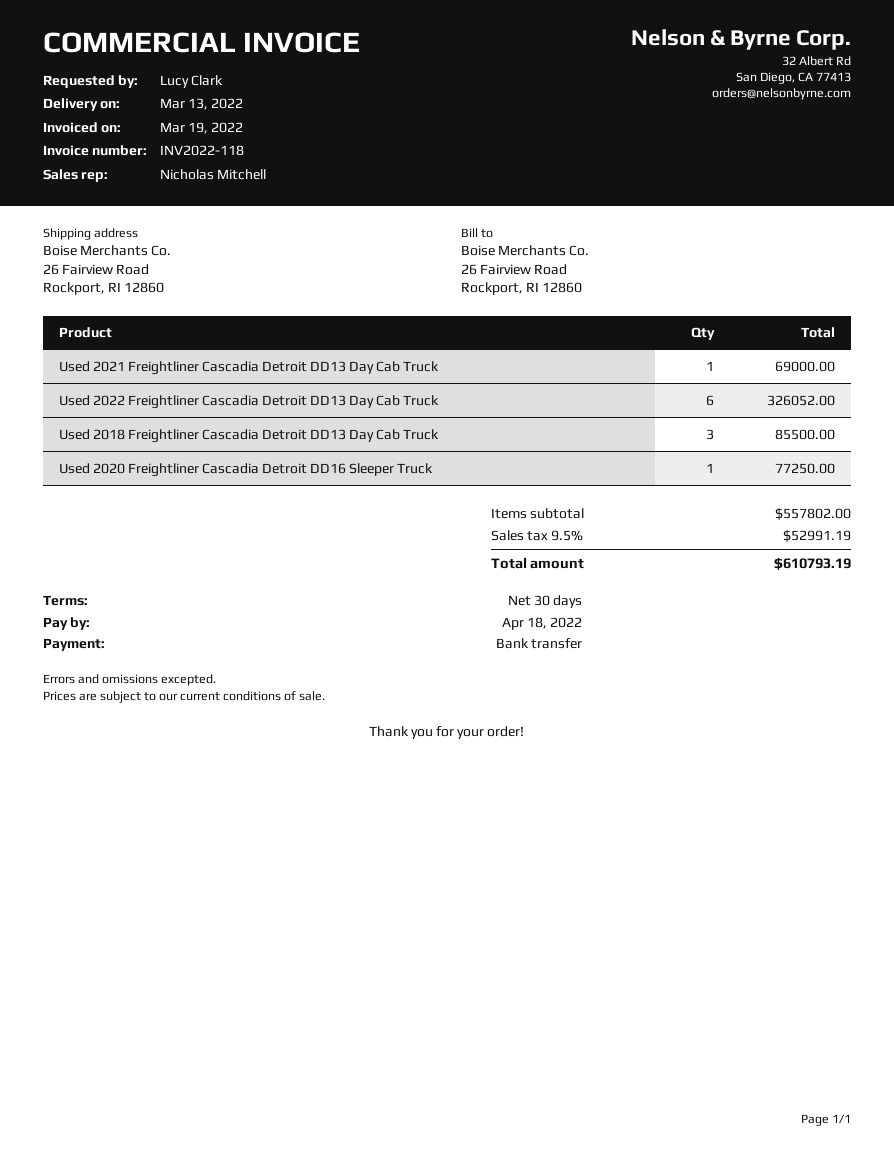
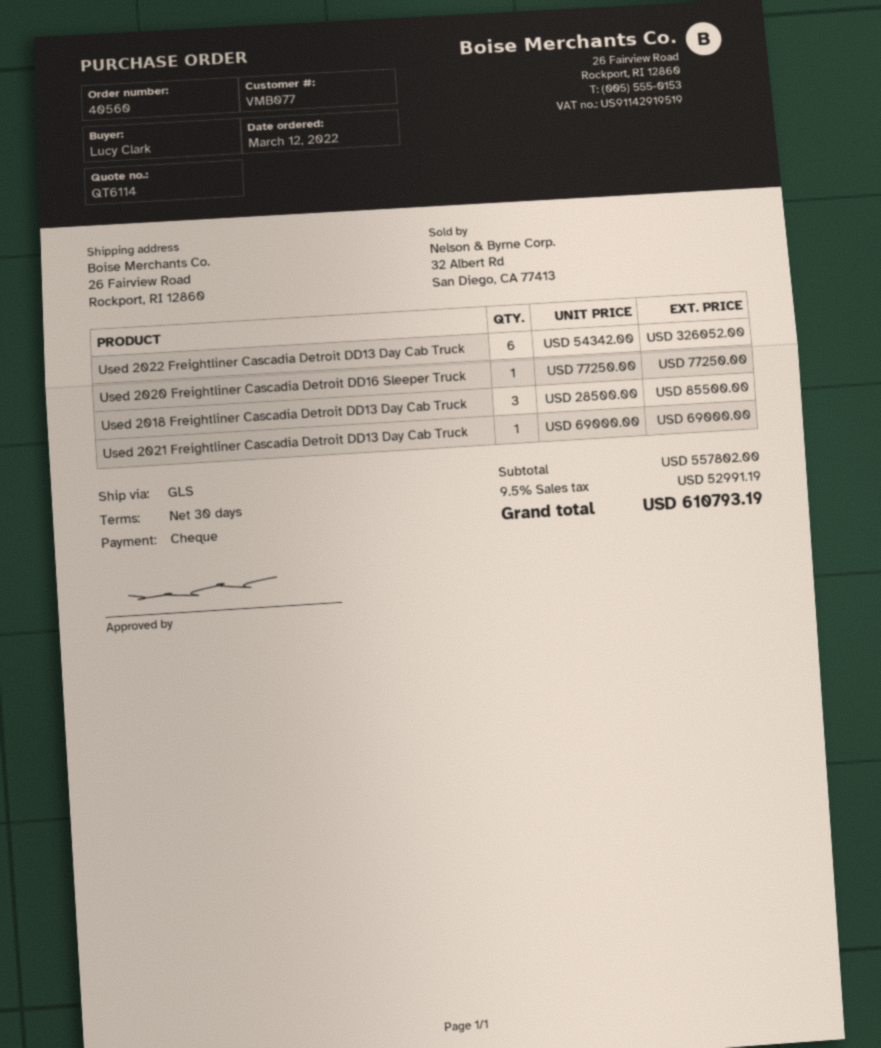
payment method: bank transfer -> cheque

